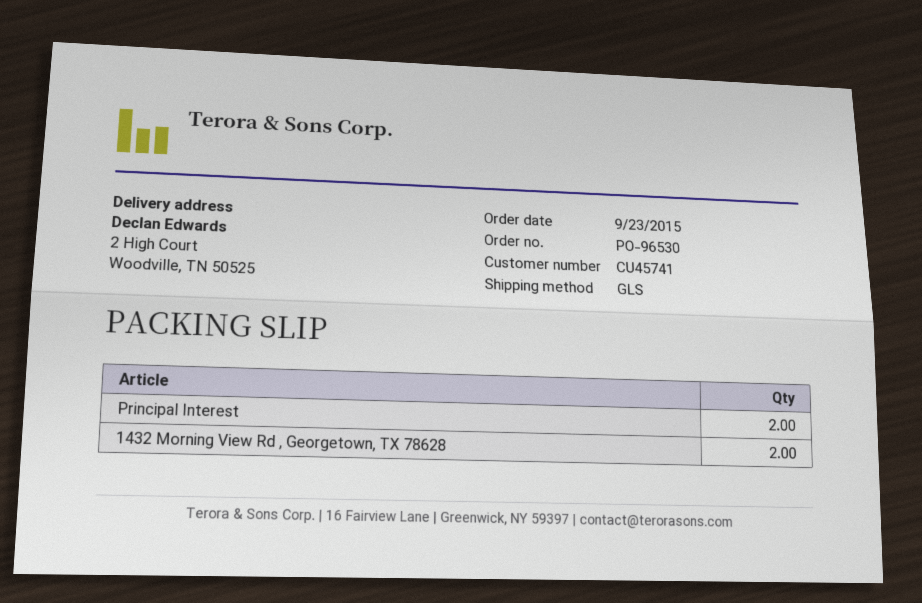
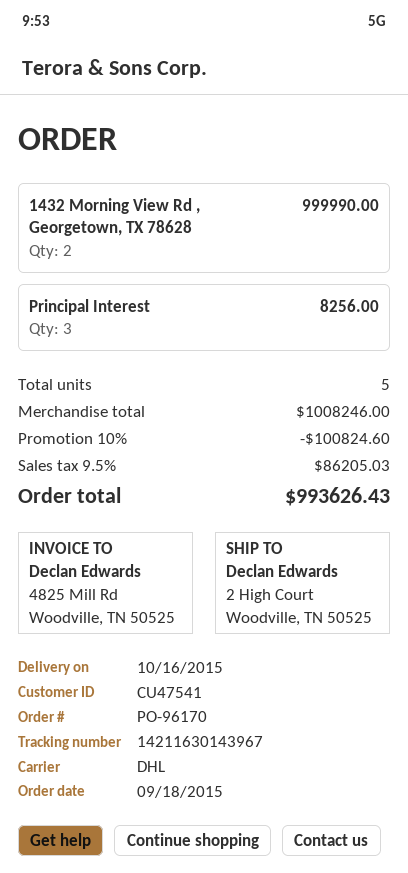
order number: PO-96530 -> PO-96170
order date: 2015-09-23 -> 2015-09-18
customer number: CU45741 -> CU47541
shipping method: GLS -> DHL
Principal Interest: 2 -> 3

